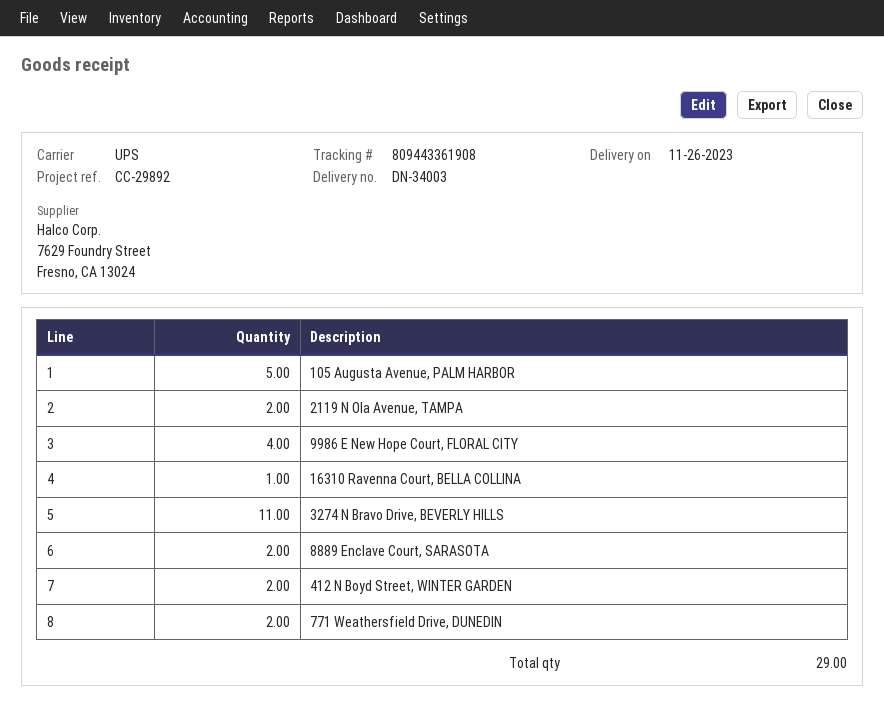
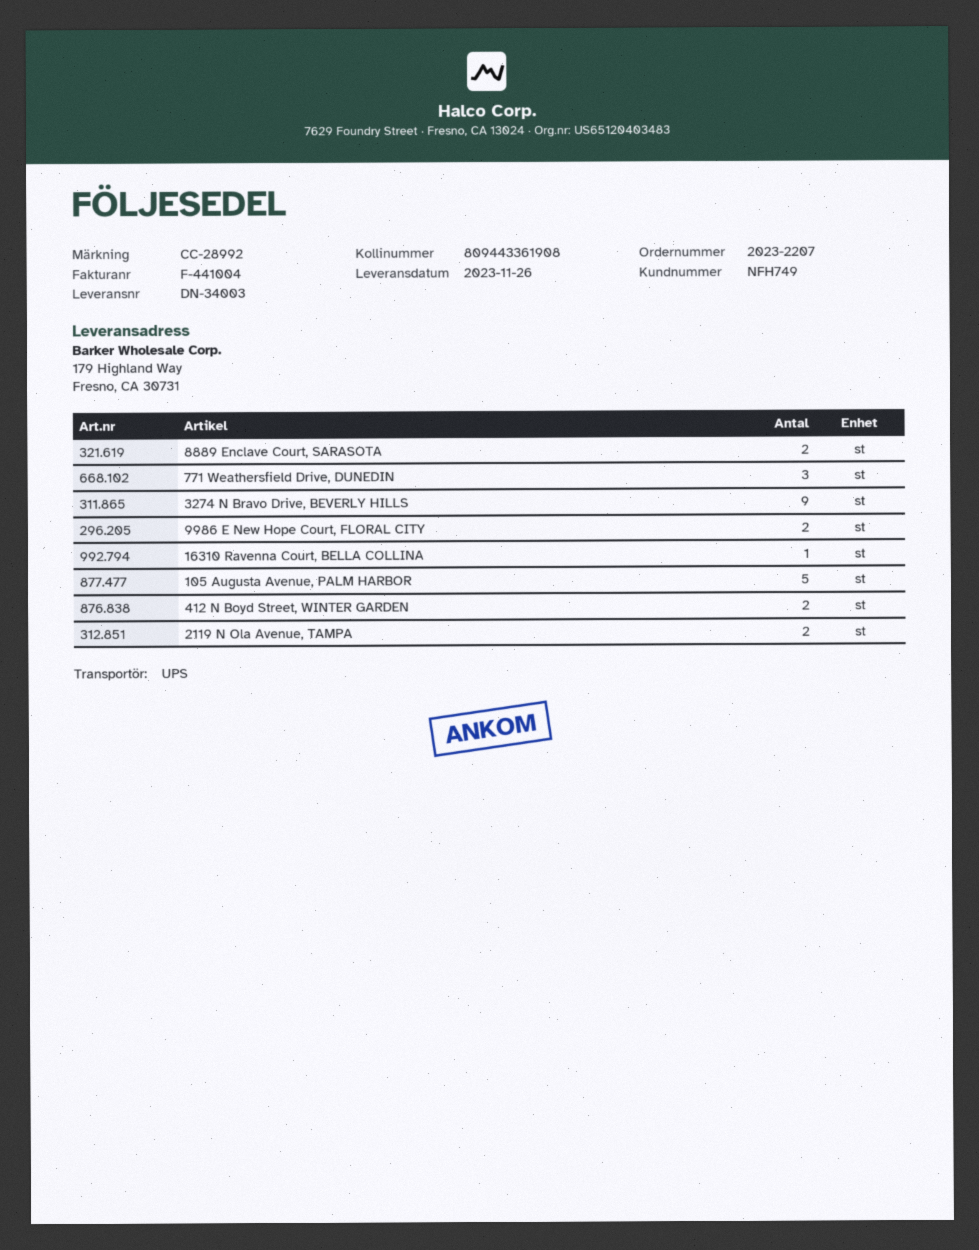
reference: CC-29892 -> CC-28992
9986 E New Hope Court, FLORAL CITY: 4 -> 2
3274 N Bravo Drive, BEVERLY HILLS: 11 -> 9
771 Weathersfield Drive, DUNEDIN: 2 -> 3

